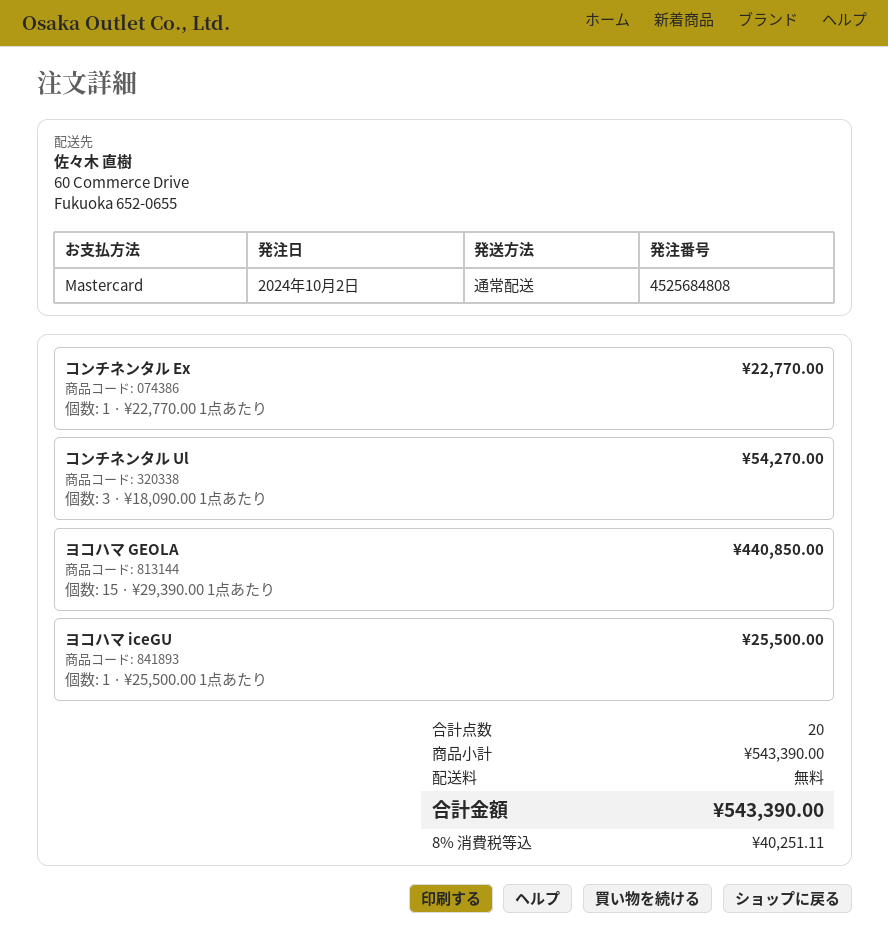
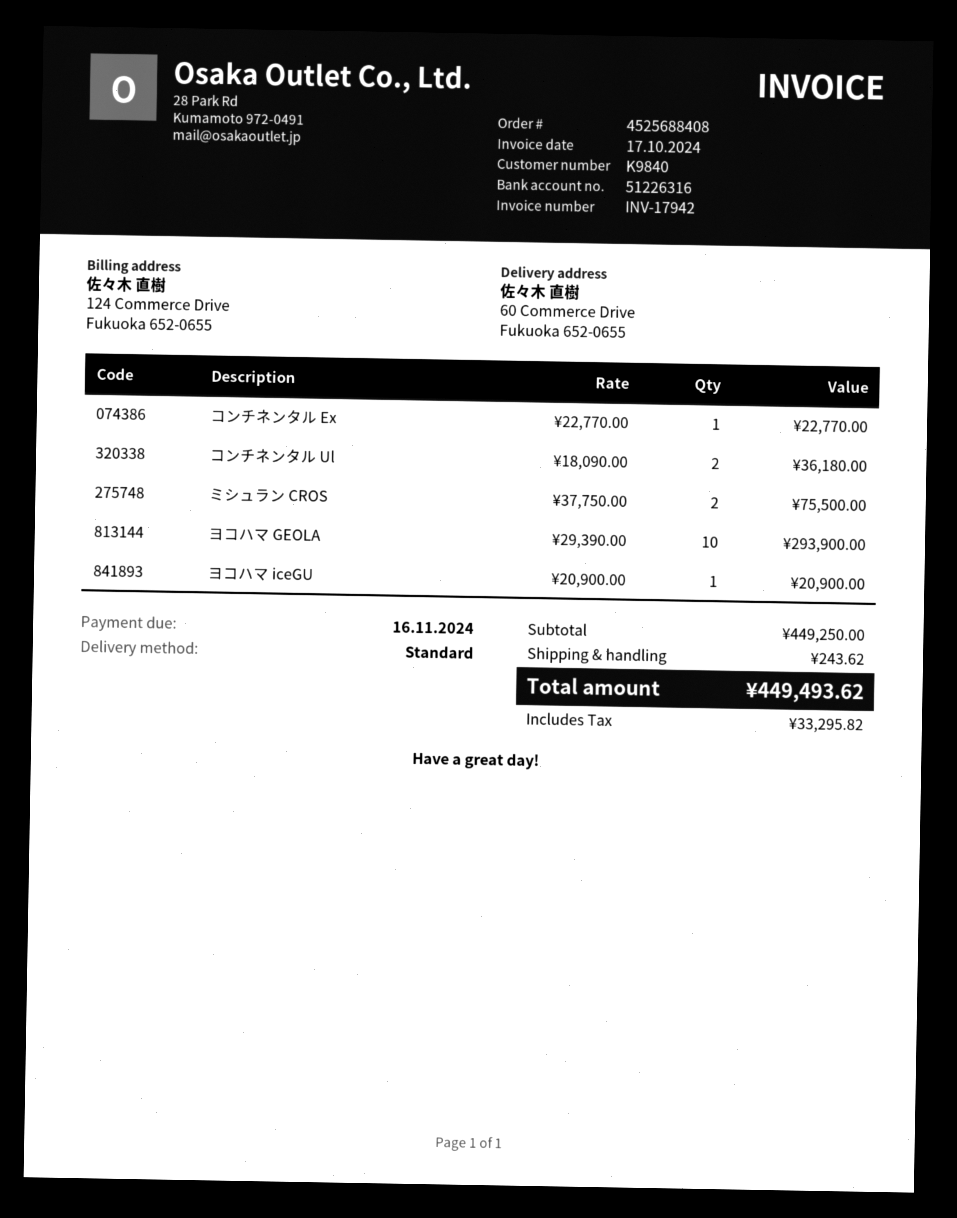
order number: 4525684808 -> 4525688408
コンチネンタル Ul: 3 x 18090.00 = 54270.00 -> 2 x 18090.00 = 36180.00
ヨコハマ GEOLA: 15 x 29390.00 = 440850.00 -> 10 x 29390.00 = 293900.00
ヨコハマ iceGU: 1 x 25500.00 = 25500.00 -> 1 x 20900.00 = 20900.00
ミシュラン CROS: none -> 2 x 37750.00 = 75500.00
subtotal: 543390.00 -> 449250.00
shipping: 0.00 -> 243.62
tax: 40251.11 -> 33295.82
total: 543390.00 -> 449493.62

